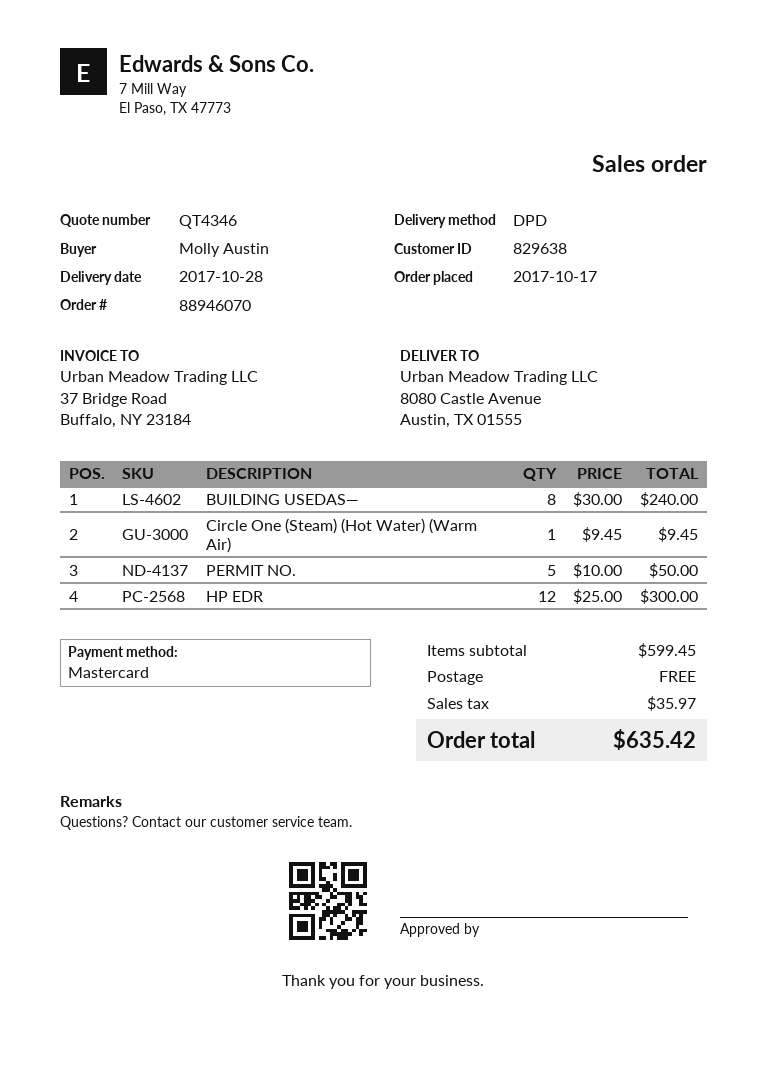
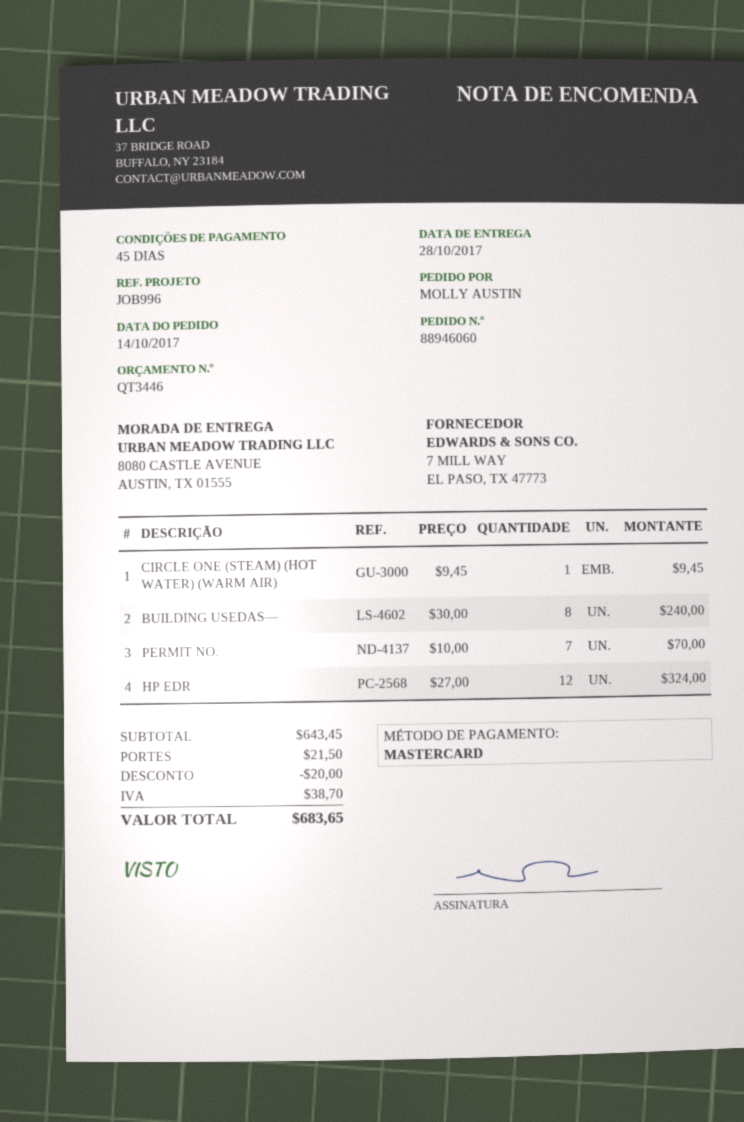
quote number: QT4346 -> QT3446
order number: 88946070 -> 88946060
order date: 2017-10-17 -> 2017-10-14
PERMIT NO.: 5 x 10.00 = 50.00 -> 7 x 10.00 = 70.00
HP EDR: 12 x 25.00 = 300.00 -> 12 x 27.00 = 324.00
subtotal: 599.45 -> 643.45
discount: none -> 20.00
shipping: 0.00 -> 21.50
tax: 35.97 -> 38.70
total: 635.42 -> 683.65

